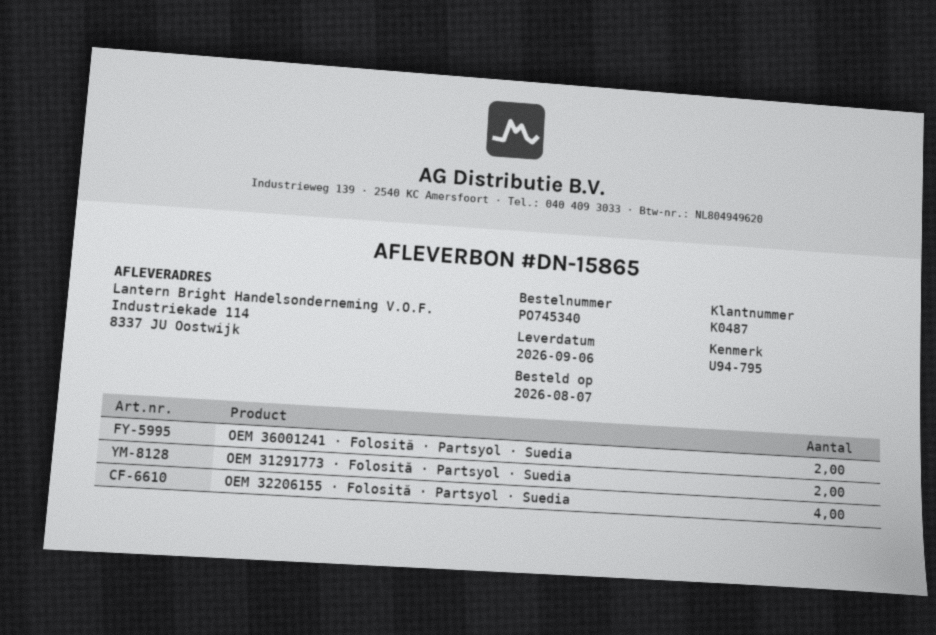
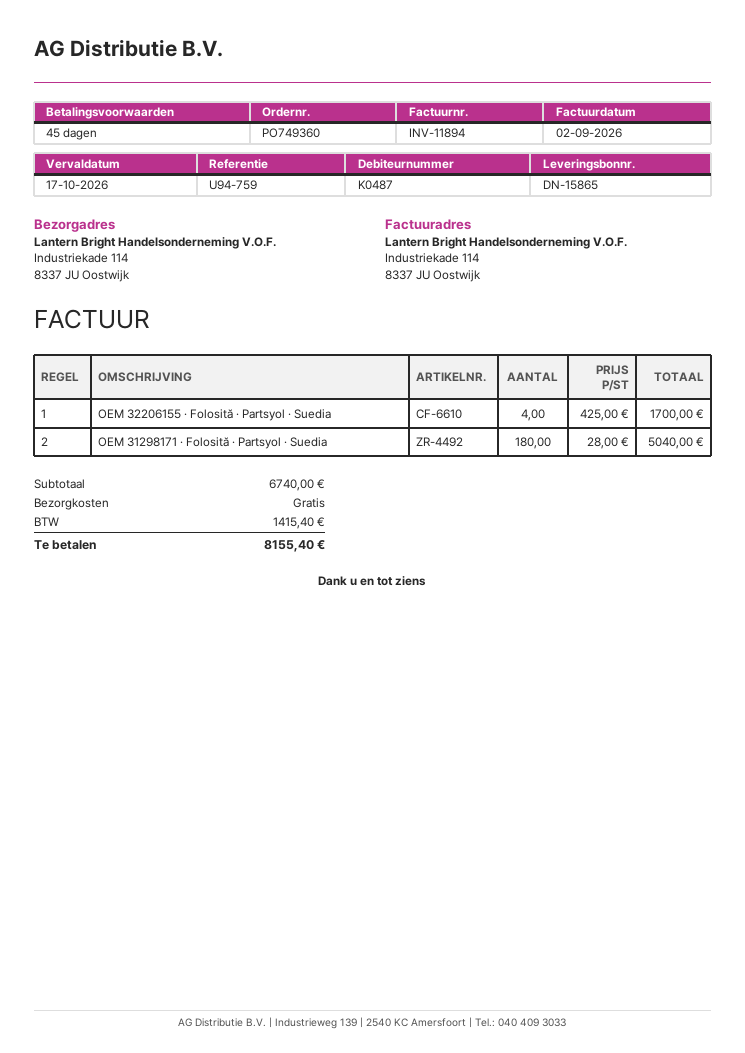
order number: PO745340 -> PO749360
reference: U94-795 -> U94-759
OEM 36001241 · Folosită · Partsyol · Suedia: 2 -> none
OEM 31291773 · Folosită · Partsyol · Suedia: 2 -> none
OEM 31298171 · Folosită · Partsyol · Suedia: none -> 180

